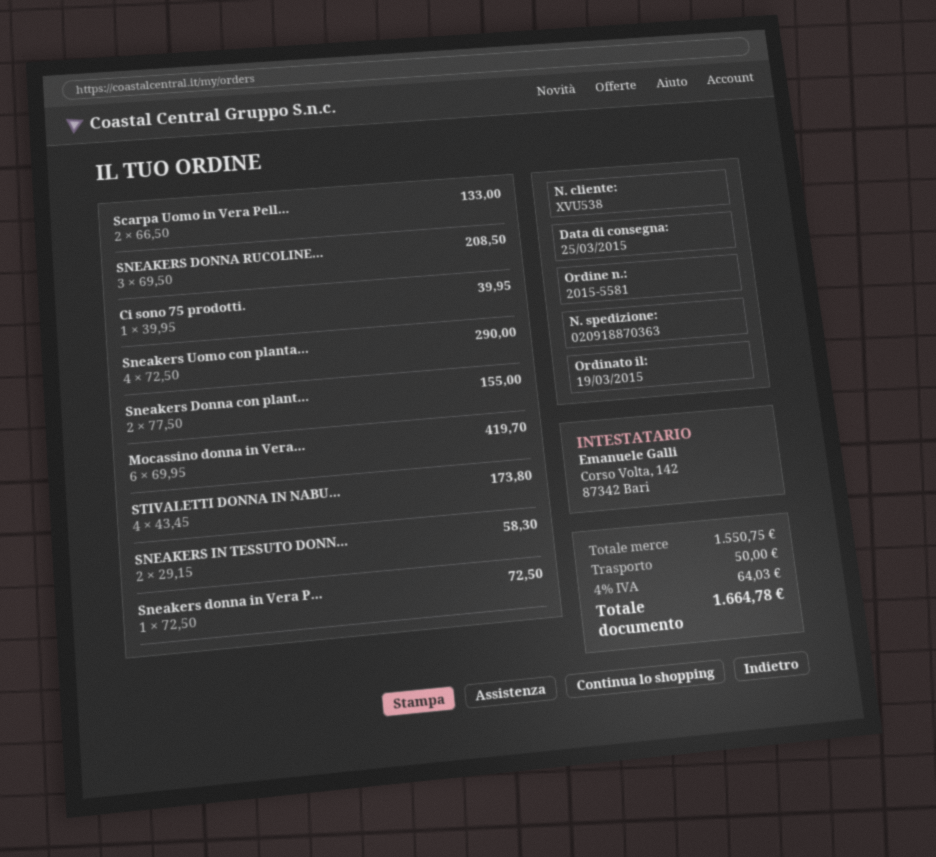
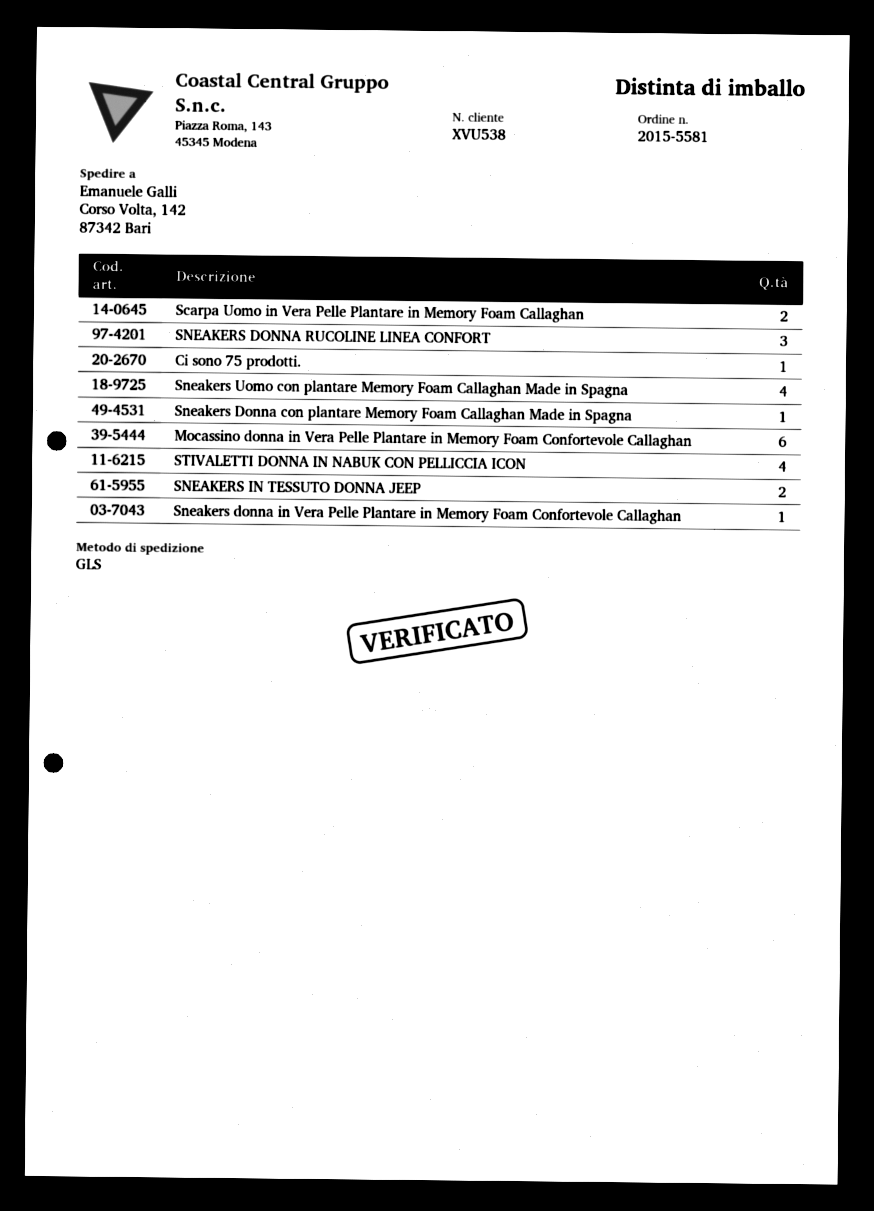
Sneakers Donna con plant...: 2 -> 1

